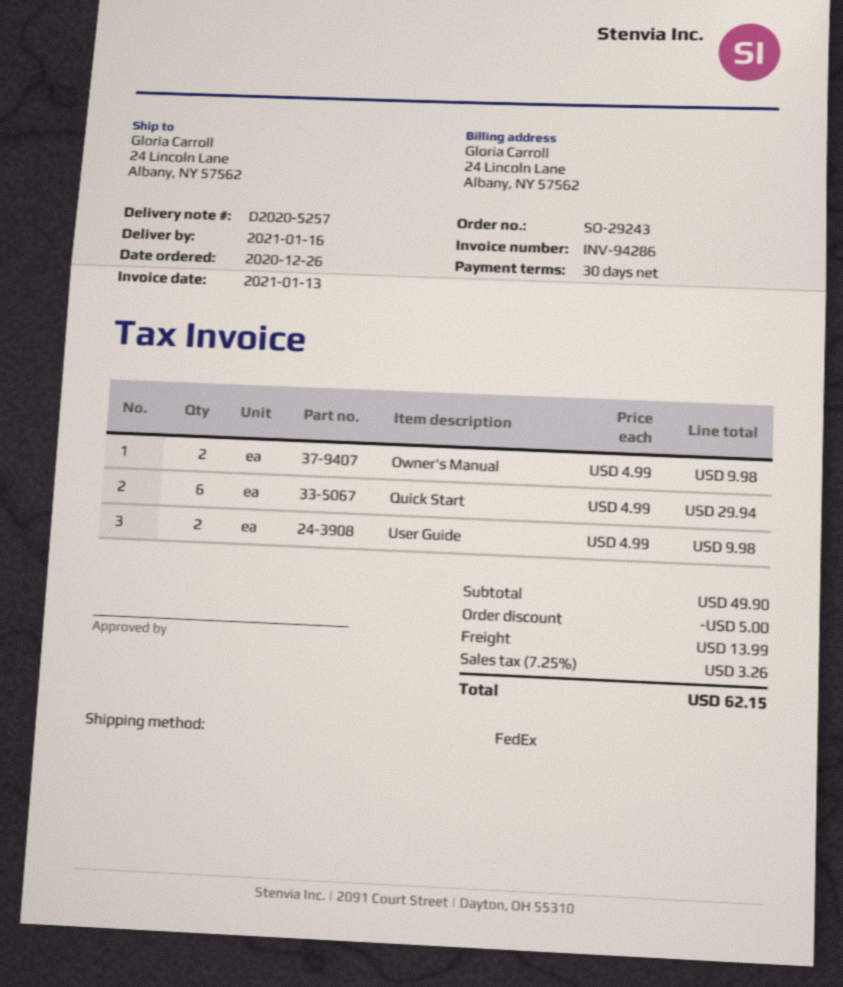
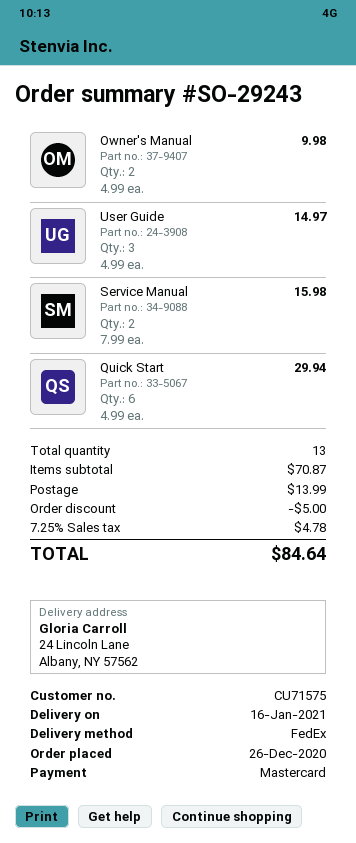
User Guide: 2 x 4.99 = 9.98 -> 3 x 4.99 = 14.97
Service Manual: none -> 2 x 7.99 = 15.98
subtotal: 49.90 -> 70.87
tax: 7.25% = 3.26 -> 7.25% = 4.78
total: 62.15 -> 84.64

